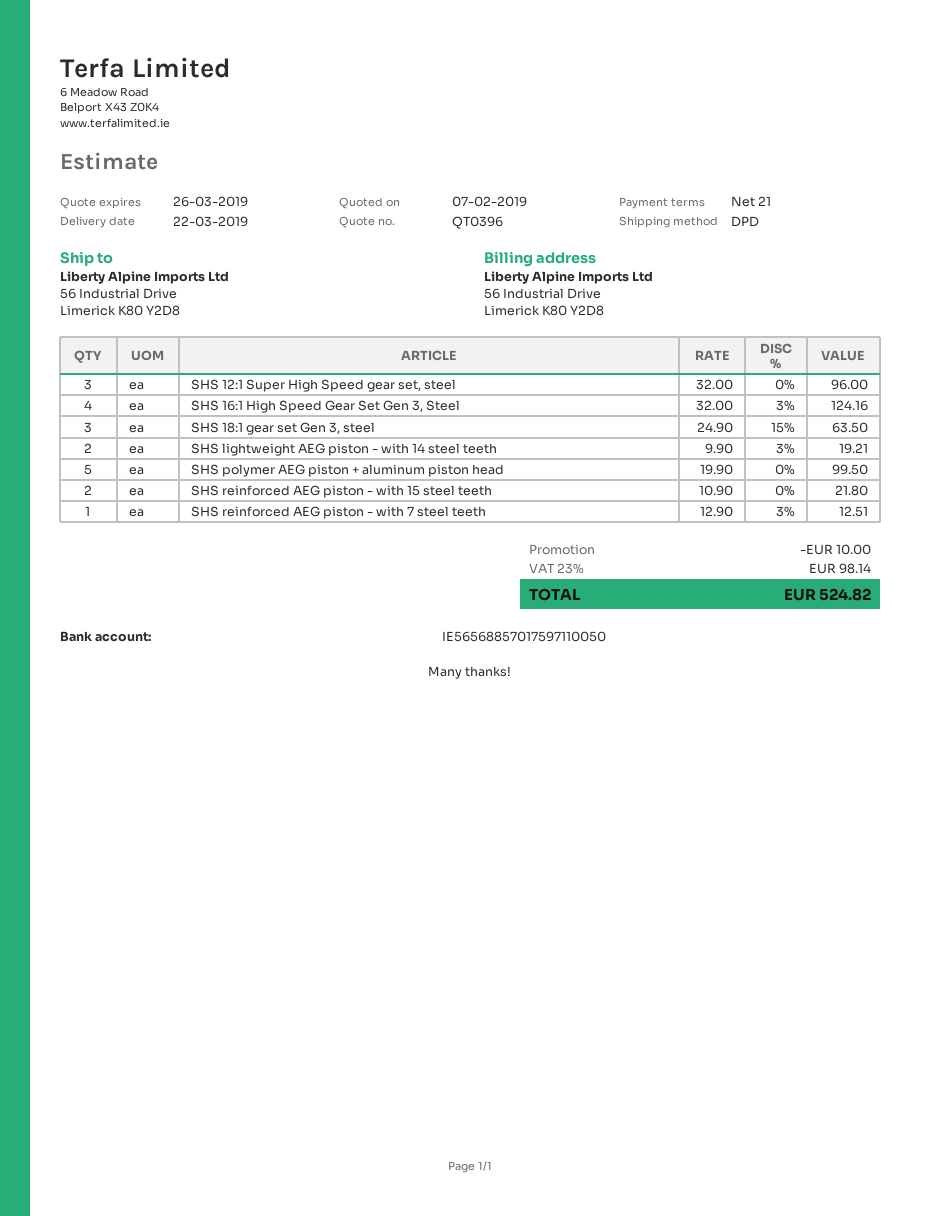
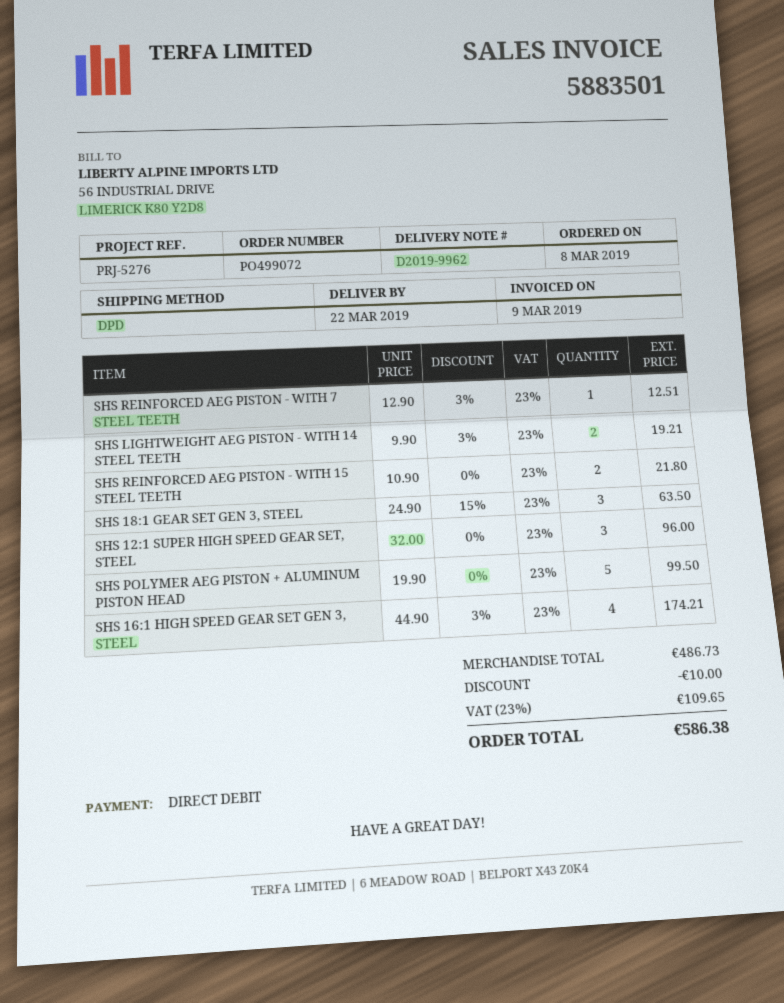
SHS 16:1 High Speed Gear Set Gen 3, Steel: 4 x 32.00 - 3% = 124.16 -> 4 x 44.90 - 3% = 174.21
tax: 23% = 98.14 -> 23% = 109.65
total: 524.82 -> 586.38

